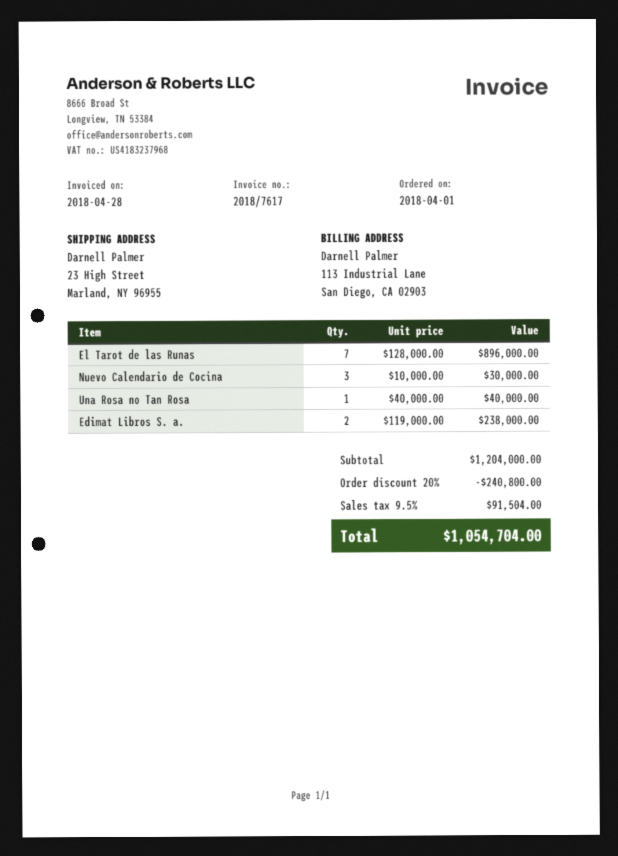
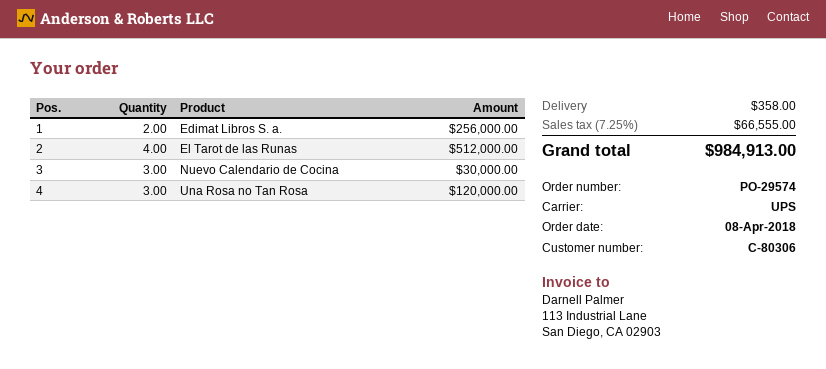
order date: 2018-04-01 -> 2018-04-08
El Tarot de las Runas: 7 for 896000.00 -> 4 for 512000.00
Una Rosa no Tan Rosa: 1 for 40000.00 -> 3 for 120000.00
Edimat Libros S. a.: 2 for 238000.00 -> 2 for 256000.00
discount: 20% = 240800.00 -> none
shipping: none -> 358.00
tax: 9.5% = 91504.00 -> 7.25% = 66555.00
total: 1054704.00 -> 984913.00

